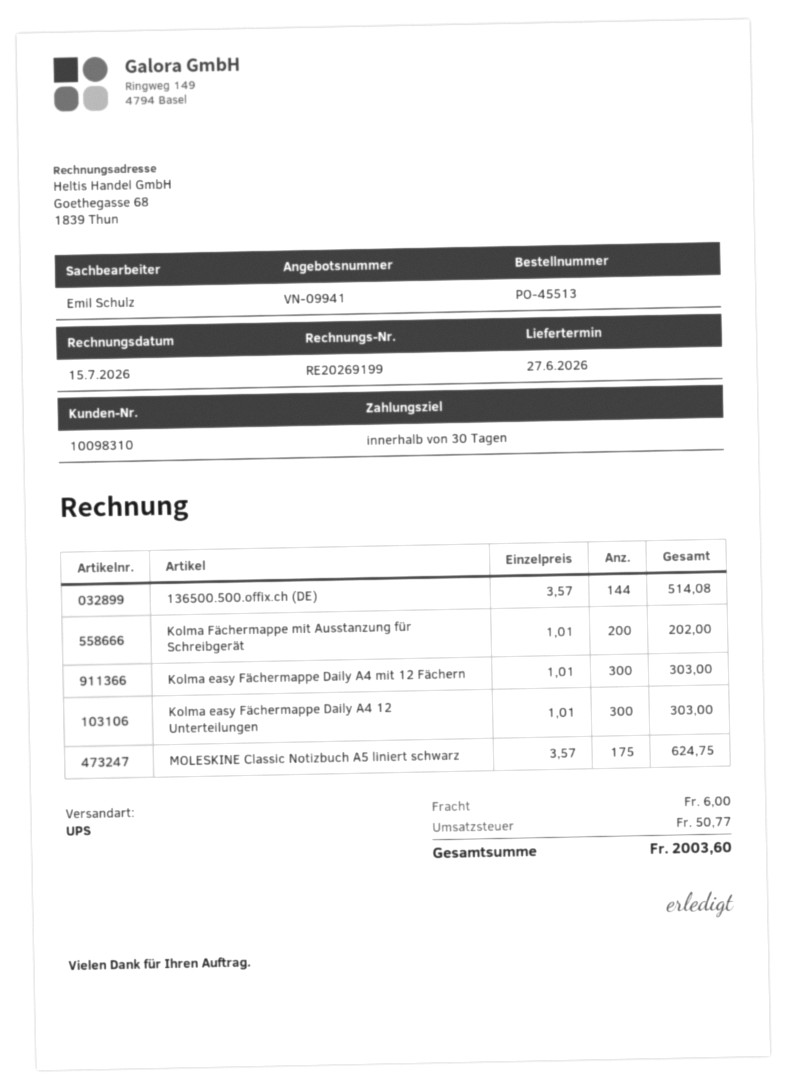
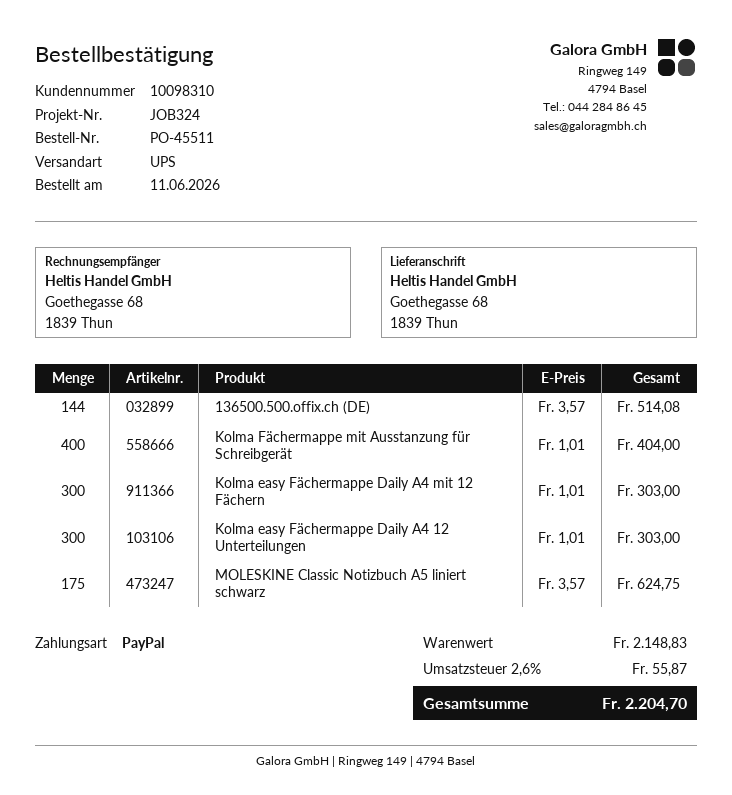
order number: PO-45513 -> PO-45511
Kolma Fächermappe mit Ausstanzung für Schreibgerät: 200 x 1.01 = 202.00 -> 400 x 1.01 = 404.00
shipping: 6.00 -> none
tax: 50.77 -> 55.87
total: 2003.60 -> 2204.70

